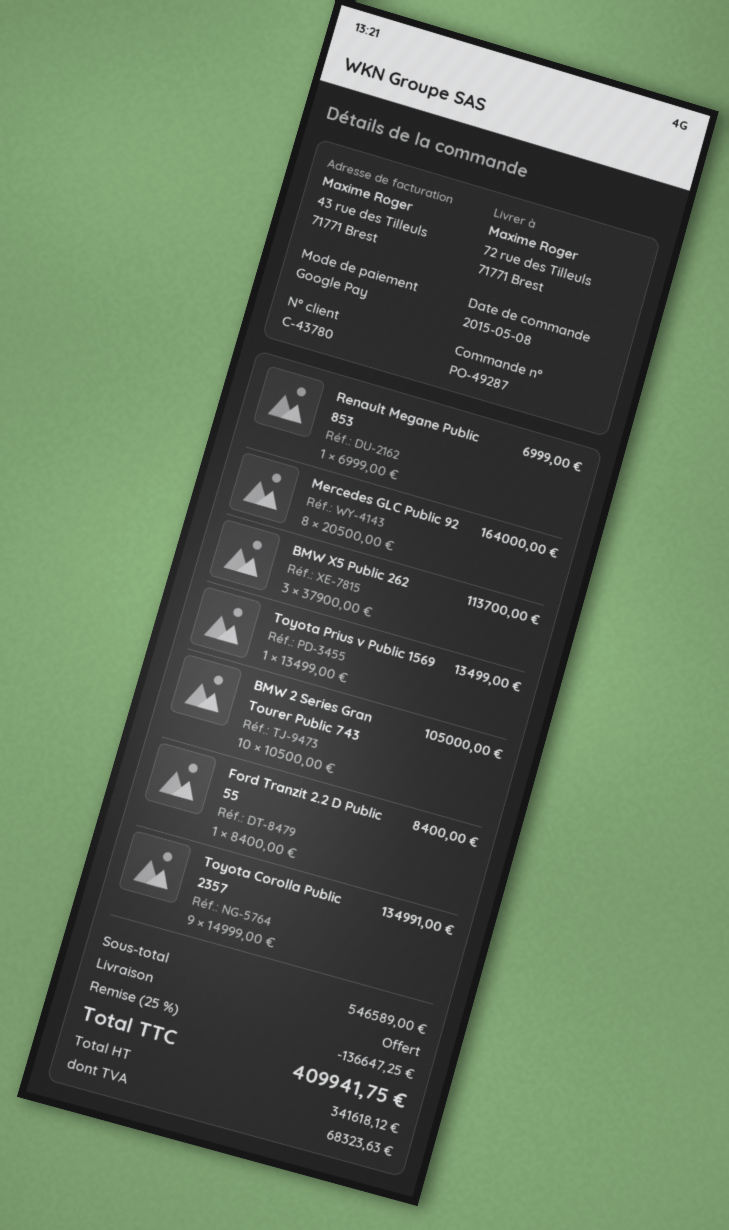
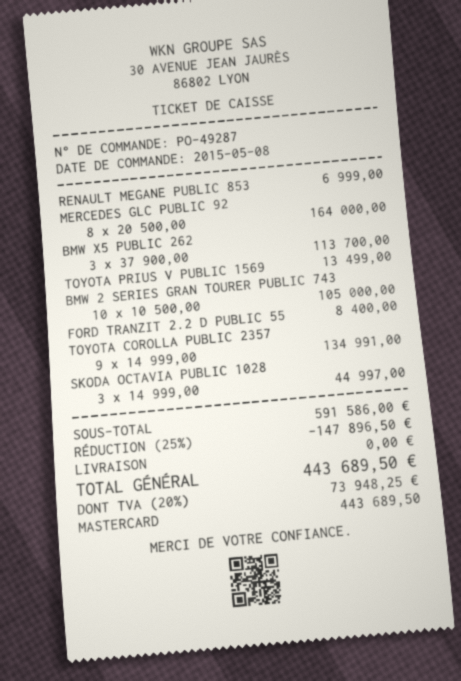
payment method: Google Pay -> Mastercard
SKODA OCTAVIA PUBLIC 1028: none -> 3 x 14999.00 = 44997.00
subtotal: 546589.00 -> 591586.00
discount: 25% = 136647.25 -> 25% = 147896.50
tax: 68323.63 -> 73948.25
total: 409941.75 -> 443689.50

